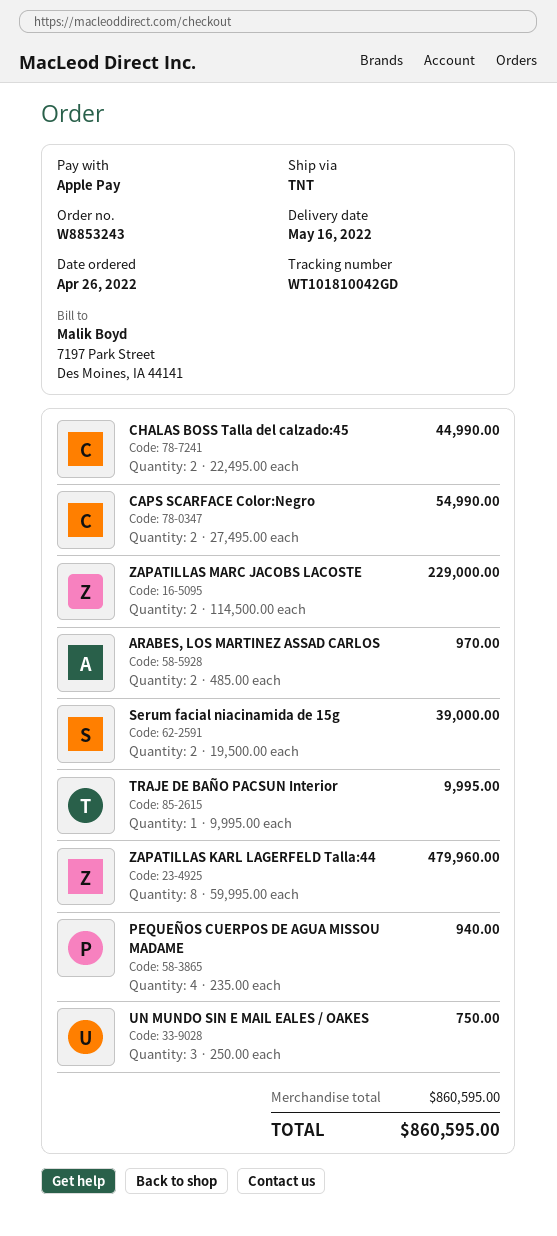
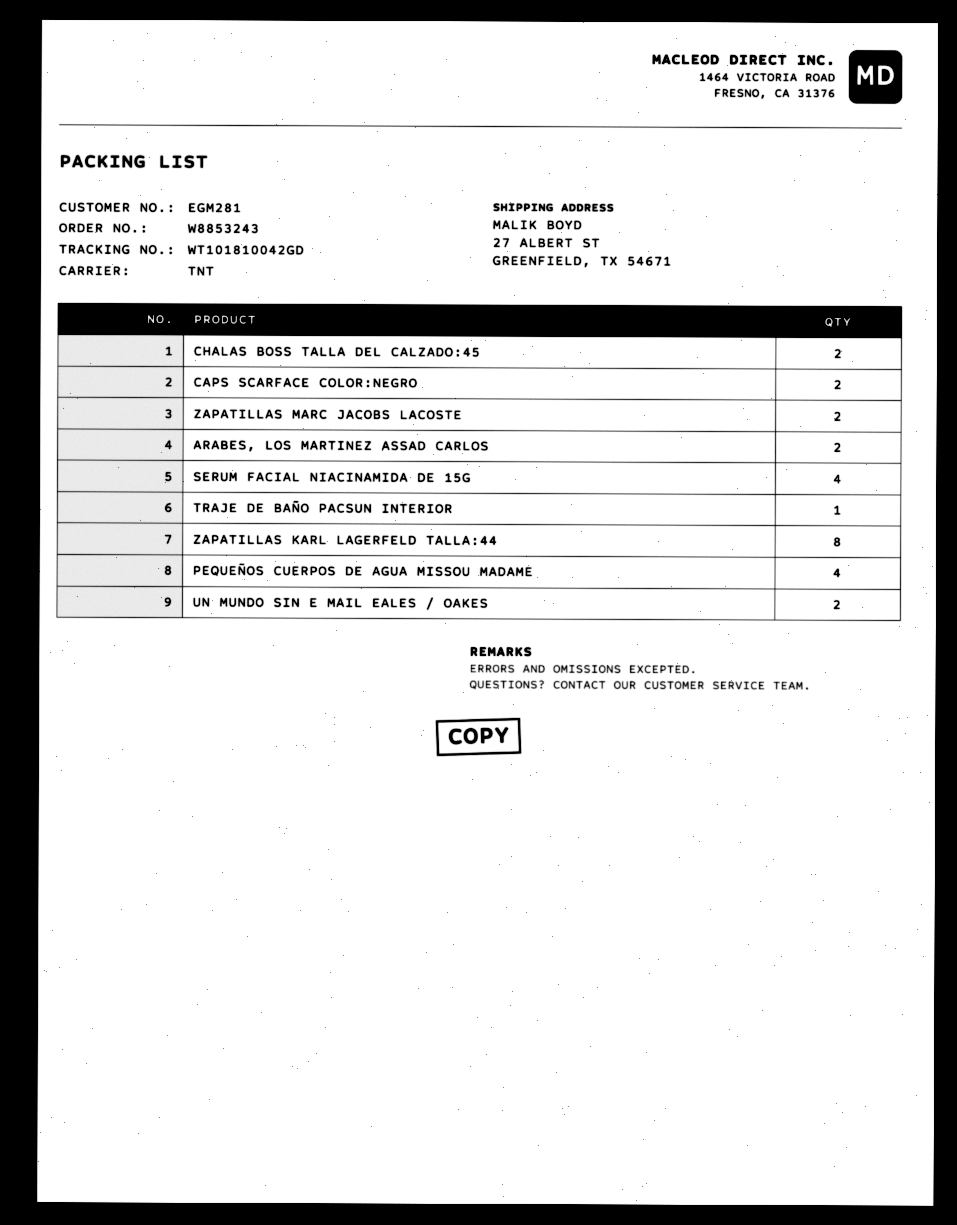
Serum facial niacinamida de 15g: 2 -> 4
UN MUNDO SIN E MAIL EALES / OAKES: 3 -> 2

